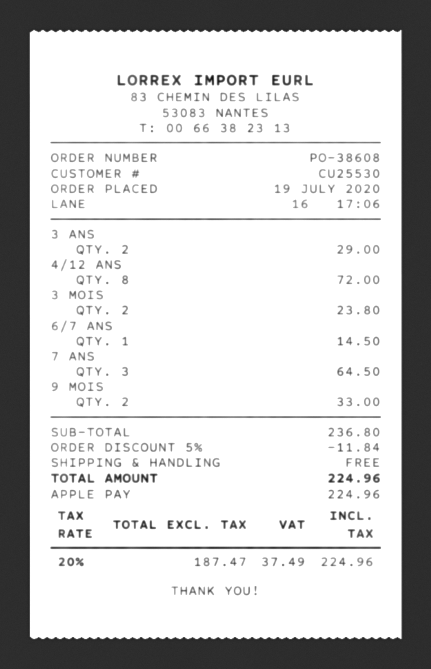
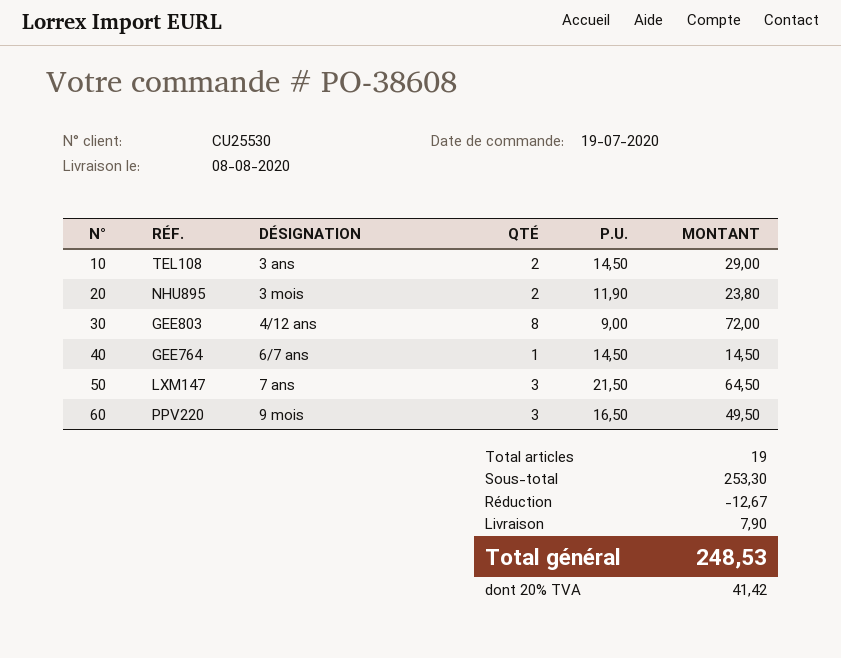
9 MOIS: 2 for 33.00 -> 3 for 49.50
subtotal: 236.80 -> 253.30
discount: 11.84 -> 12.67
shipping: 0.00 -> 7.90
tax: 20% = 37.49 -> 20% = 41.42
total: 224.96 -> 248.53

